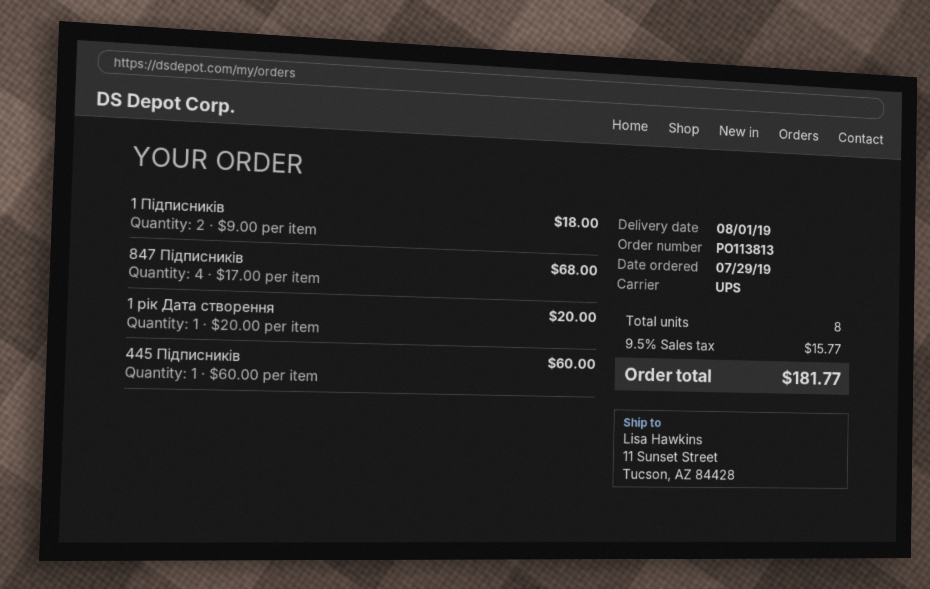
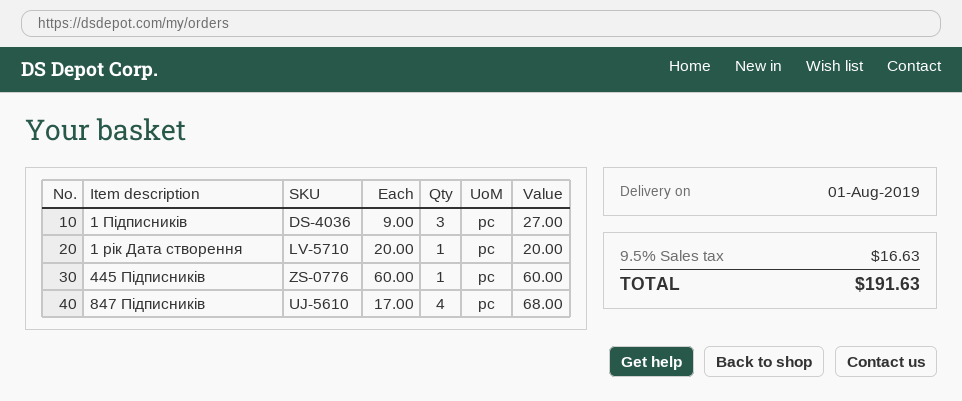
1 Підписників: 2 x 9.00 = 18.00 -> 3 x 9.00 = 27.00
tax: 9.5% = 15.77 -> 9.5% = 16.63
total: 181.77 -> 191.63

